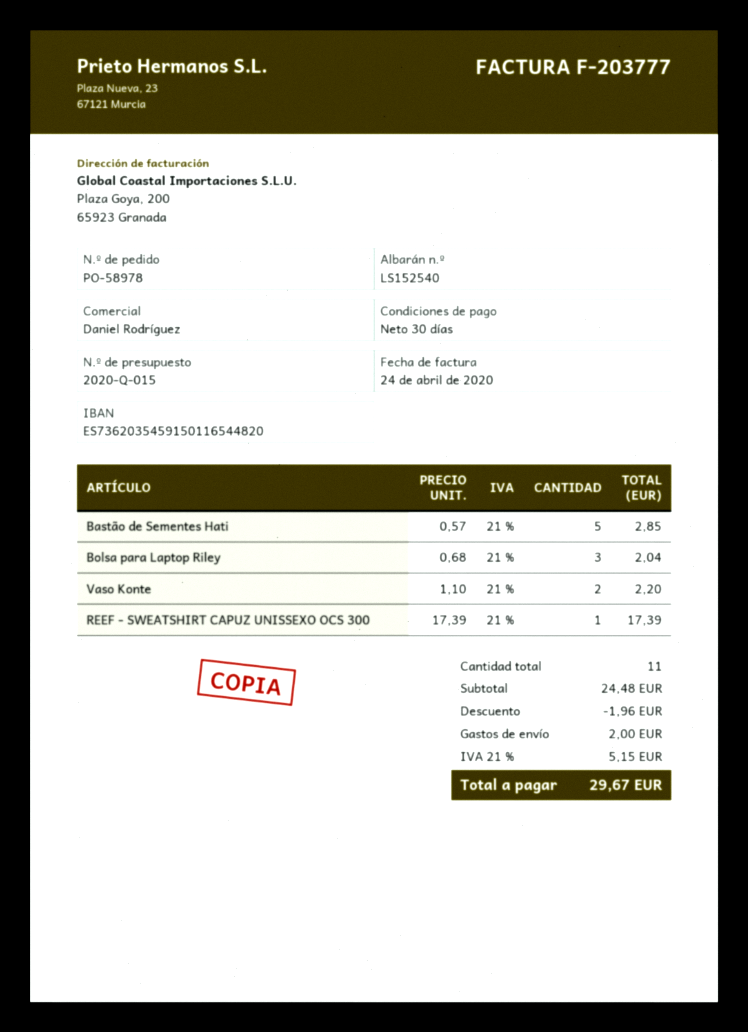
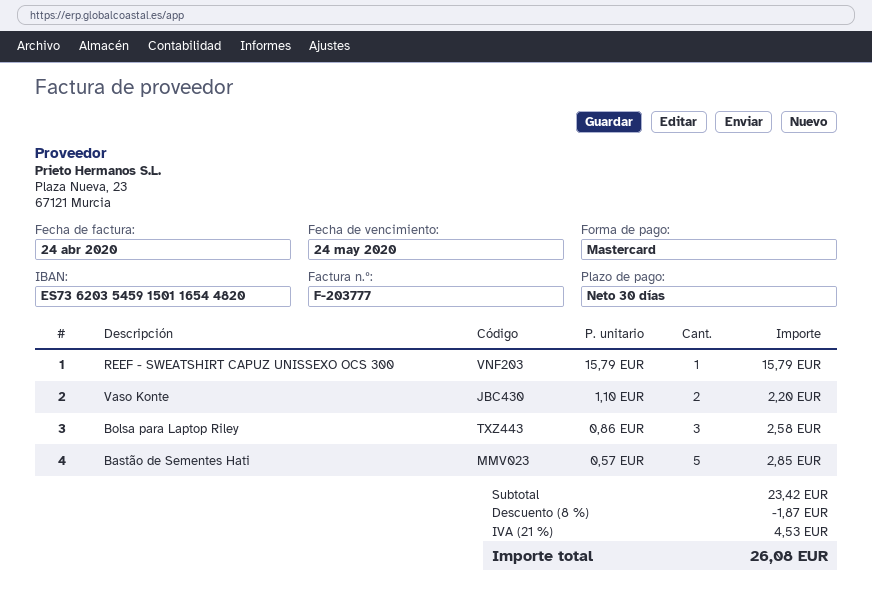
Bolsa para Laptop Riley: 3 x 0.68 = 2.04 -> 3 x 0.86 = 2.58
REEF - SWEATSHIRT CAPUZ UNISSEXO OCS 300: 1 x 17.39 = 17.39 -> 1 x 15.79 = 15.79
subtotal: 24.48 -> 23.42
discount: 1.96 -> 1.87
shipping: 2.00 -> none
tax: 21% = 5.15 -> 21% = 4.53
total: 29.67 -> 26.08

